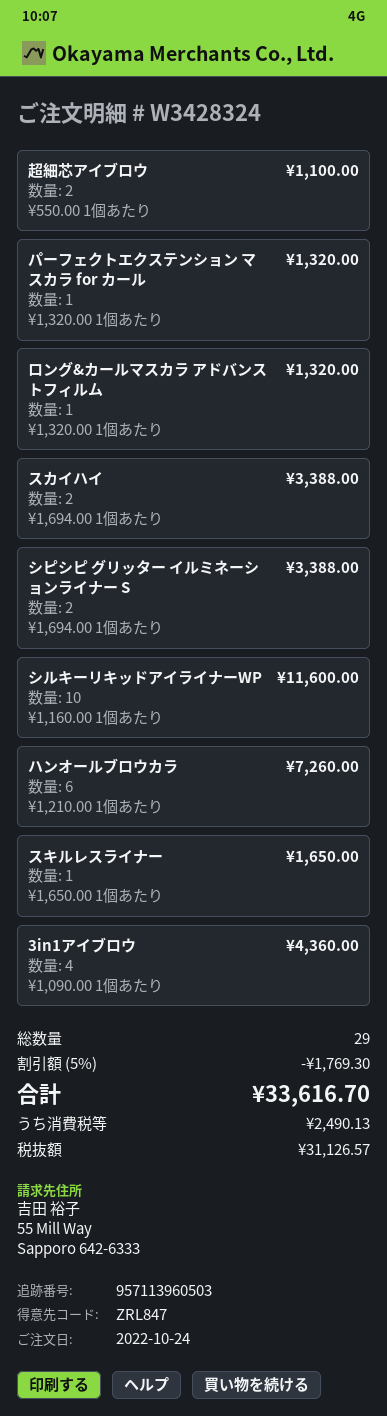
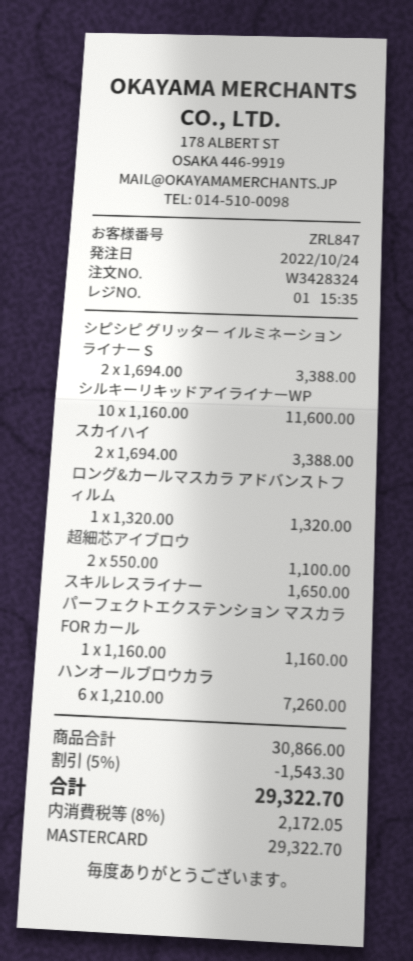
パーフェクトエクステンション マスカラ for カール: 1 x 1320.00 = 1320.00 -> 1 x 1160.00 = 1160.00
3in1アイブロウ: 4 x 1090.00 = 4360.00 -> none
discount: 5% = 1769.30 -> 5% = 1543.30
tax: 2490.13 -> 2172.05
total: 33616.70 -> 29322.70

